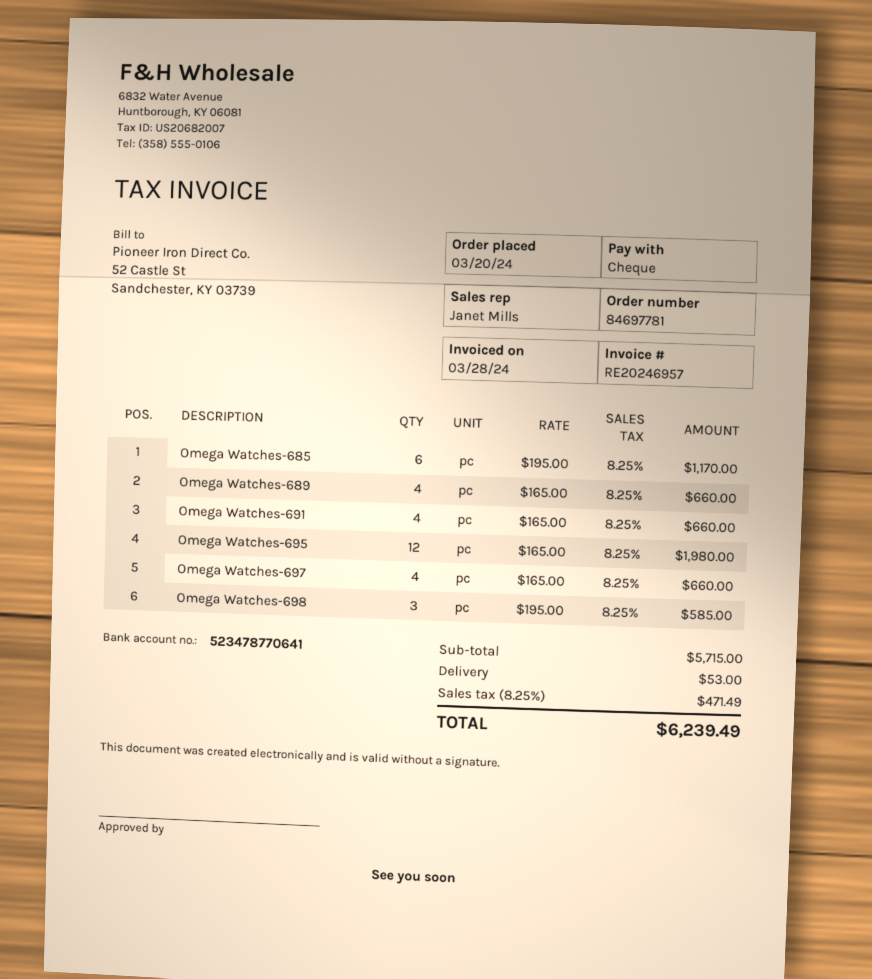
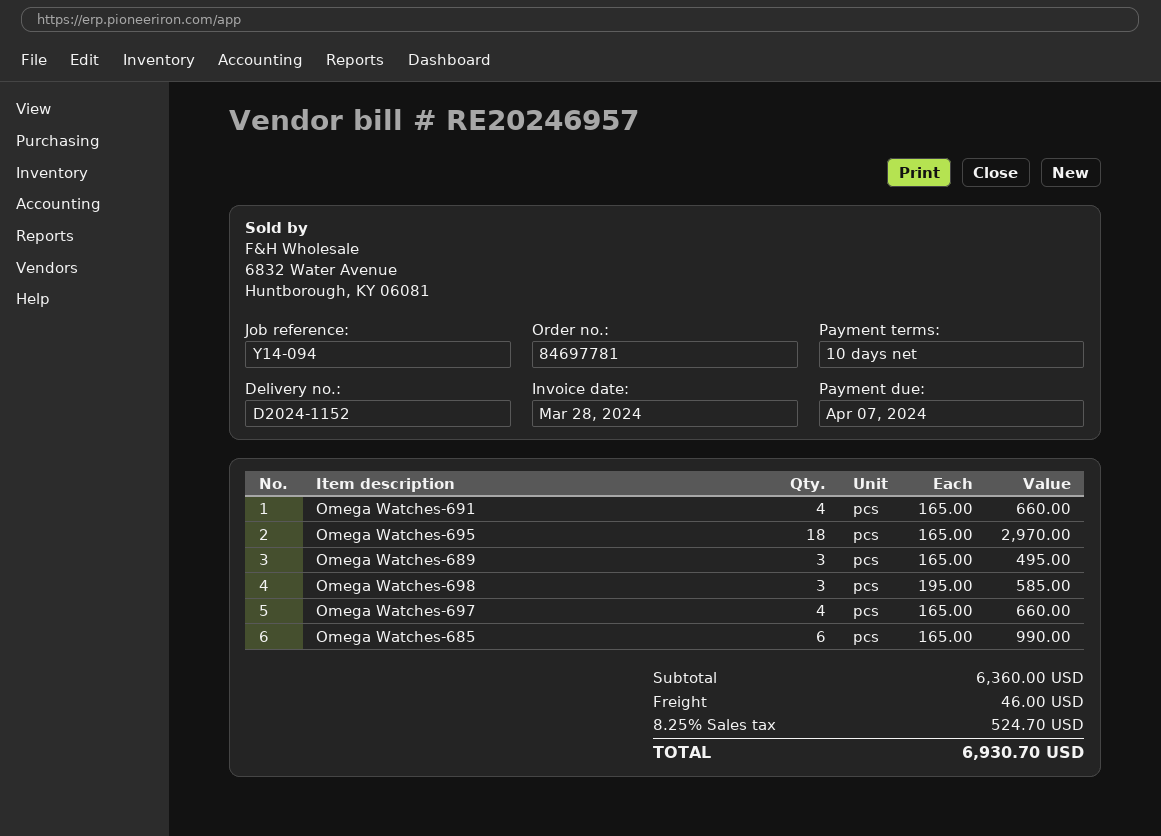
Omega Watches-685: 6 x 195.00 = 1170.00 -> 6 x 165.00 = 990.00
Omega Watches-689: 4 x 165.00 = 660.00 -> 3 x 165.00 = 495.00
Omega Watches-695: 12 x 165.00 = 1980.00 -> 18 x 165.00 = 2970.00
subtotal: 5715.00 -> 6360.00
shipping: 53.00 -> 46.00
tax: 8.25% = 471.49 -> 8.25% = 524.70
total: 6239.49 -> 6930.70

